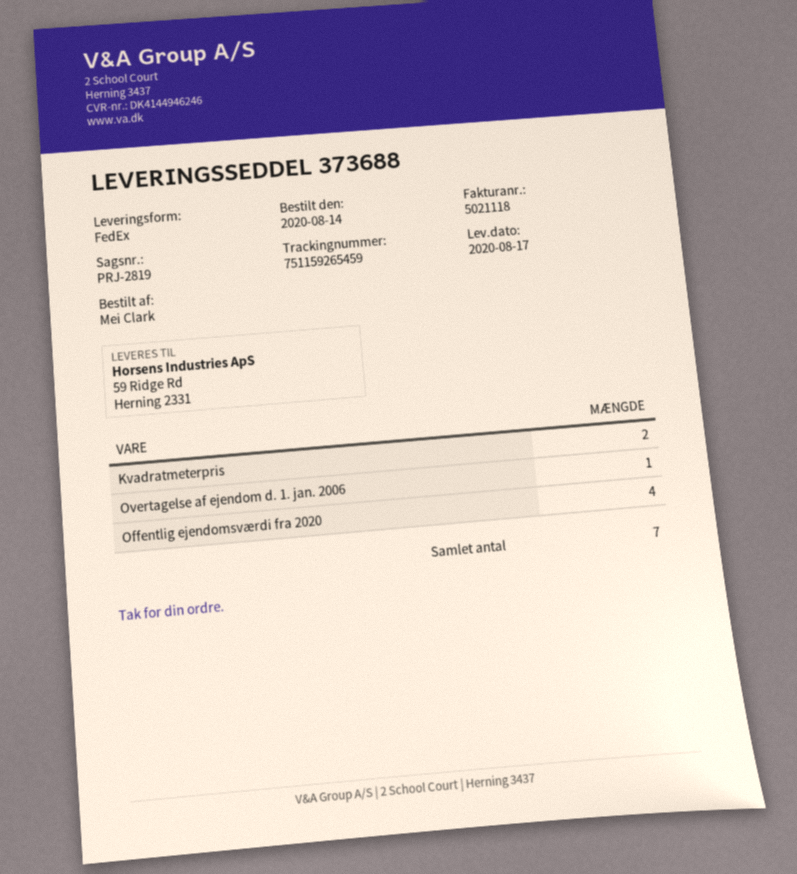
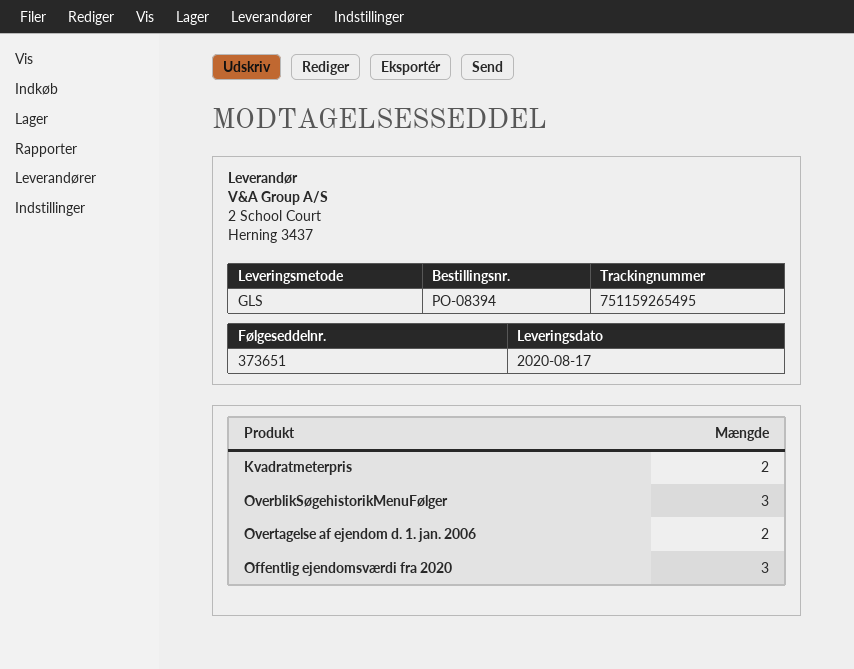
delivery note number: 373688 -> 373651
shipping method: FedEx -> GLS
tracking number: 751159265459 -> 751159265495
Overtagelse af ejendom d. 1. jan. 2006: 1 -> 2
Offentlig ejendomsværdi fra 2020: 4 -> 3
OverblikSøgehistorikMenuFølger: none -> 3

